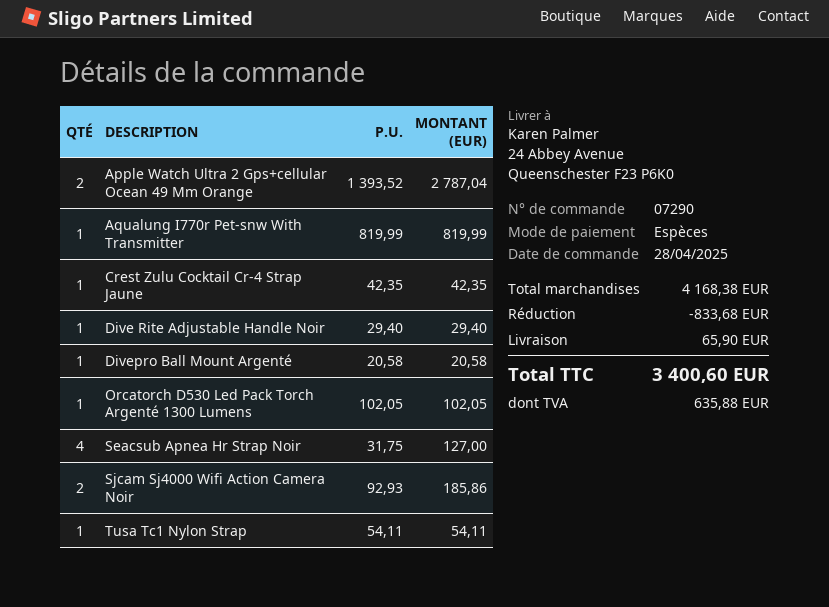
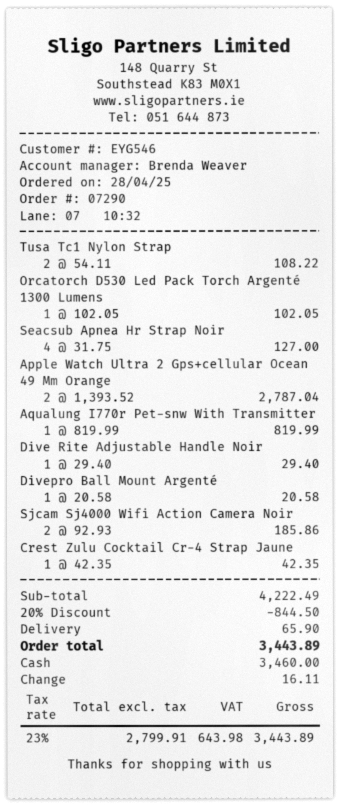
Tusa Tc1 Nylon Strap: 1 x 54.11 = 54.11 -> 2 x 54.11 = 108.22
subtotal: 4168.38 -> 4222.49
discount: 833.68 -> 844.50
tax: 635.88 -> 643.98
total: 3400.60 -> 3443.89

